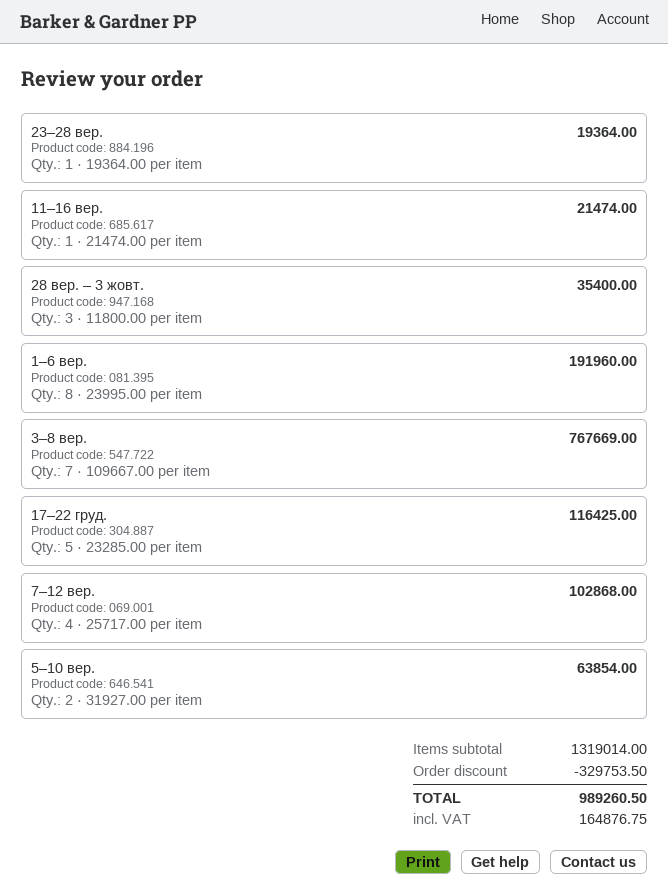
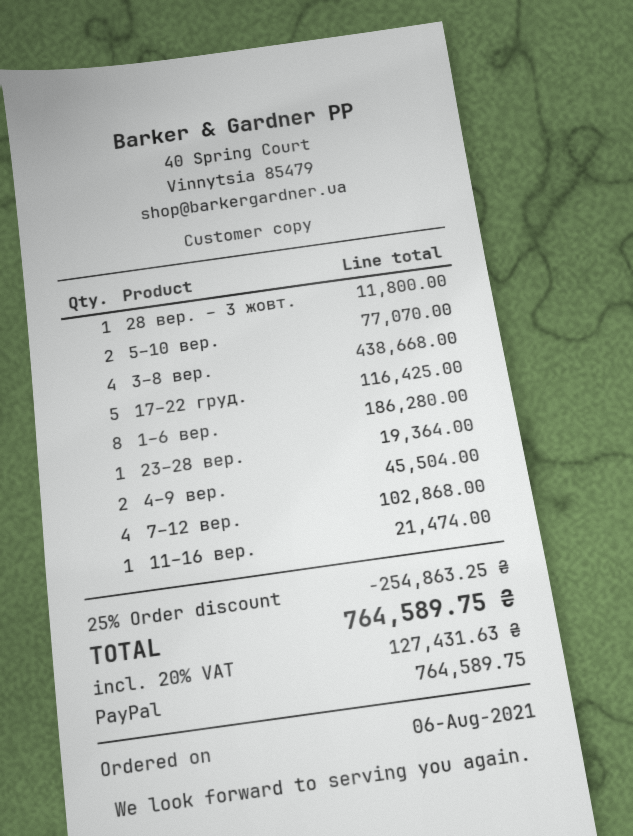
28 вер. – 3 жовт.: 3 for 35400.00 -> 1 for 11800.00
1–6 вер.: 8 for 191960.00 -> 8 for 186280.00
3–8 вер.: 7 for 767669.00 -> 4 for 438668.00
5–10 вер.: 2 for 63854.00 -> 2 for 77070.00
4–9 вер.: none -> 2 for 45504.00
discount: 329753.50 -> 254863.25
tax: 164876.75 -> 127431.63
total: 989260.50 -> 764589.75

